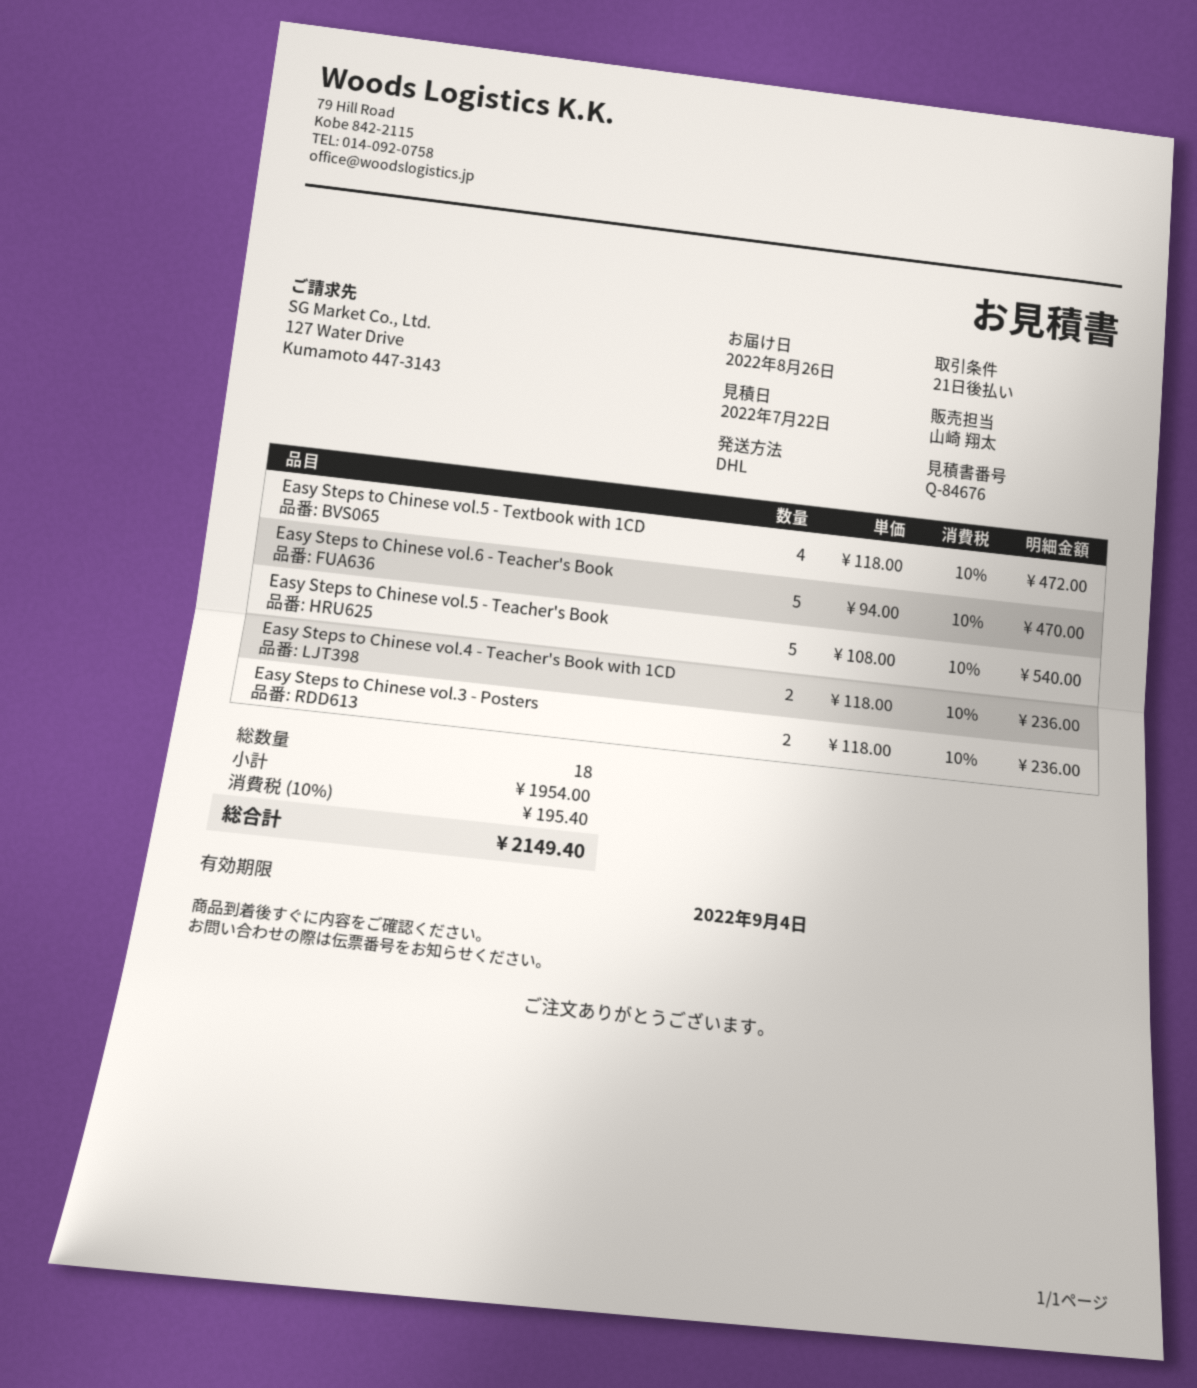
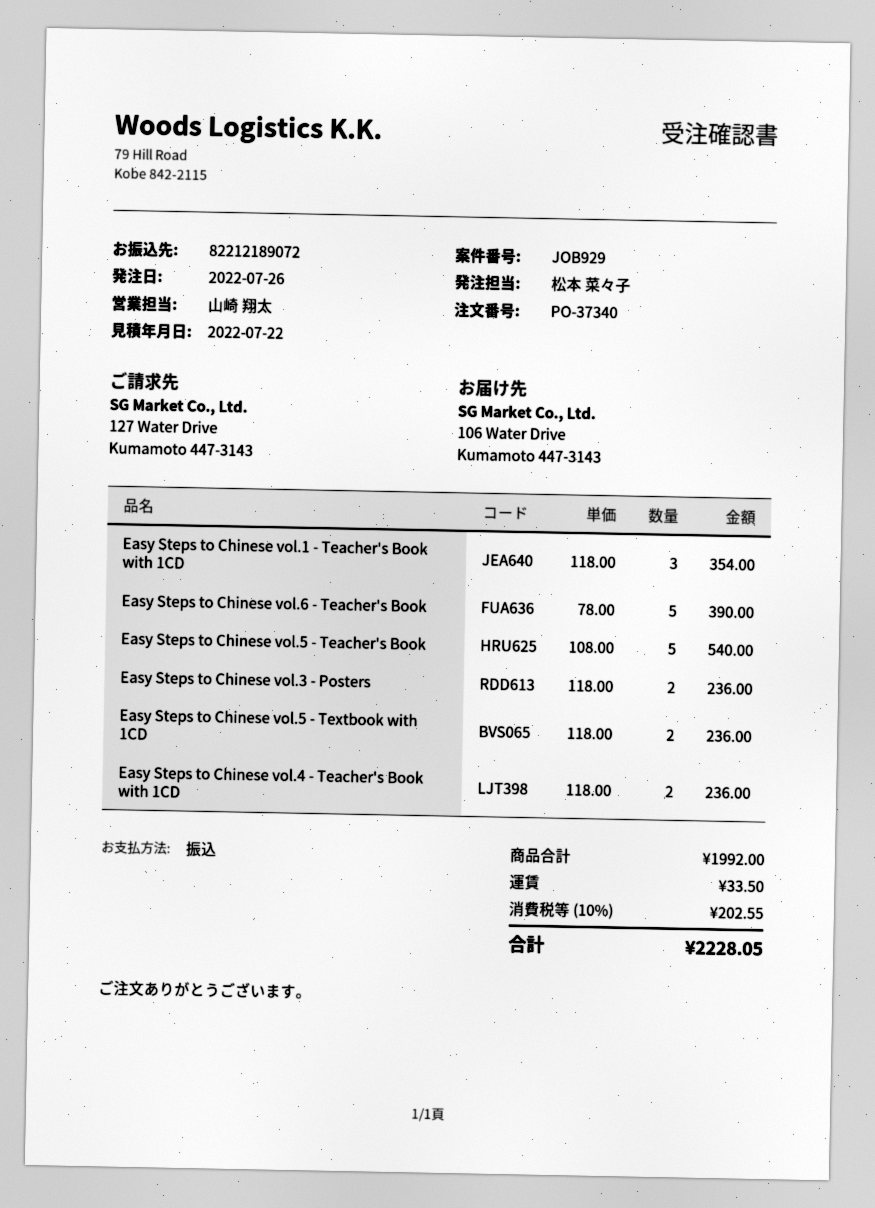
Easy Steps to Chinese vol.5 - Textbook with 1CD: 4 x 118.00 = 472.00 -> 2 x 118.00 = 236.00
Easy Steps to Chinese vol.6 - Teacher's Book: 5 x 94.00 = 470.00 -> 5 x 78.00 = 390.00
Easy Steps to Chinese vol.1 - Teacher's Book with 1CD: none -> 3 x 118.00 = 354.00
subtotal: 1954.00 -> 1992.00
shipping: none -> 33.50
tax: 10% = 195.40 -> 10% = 202.55
total: 2149.40 -> 2228.05

